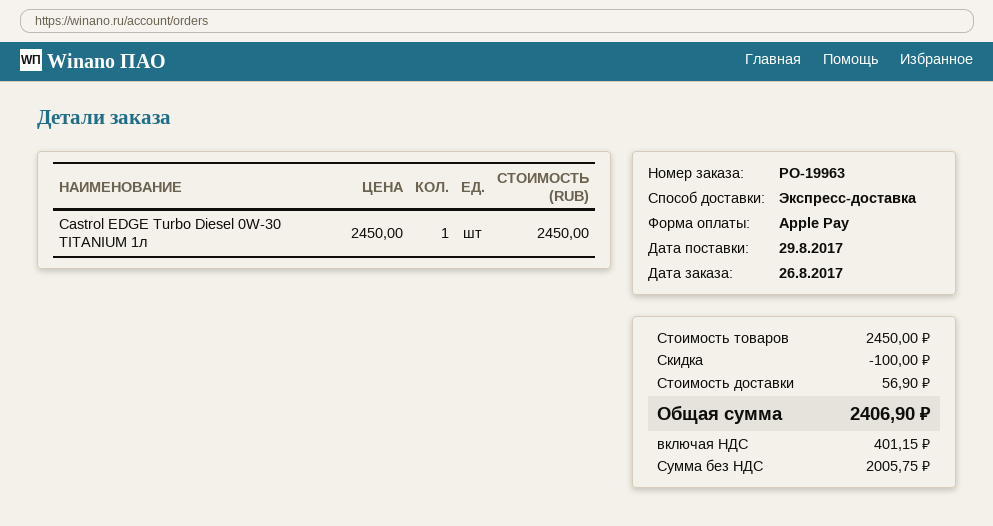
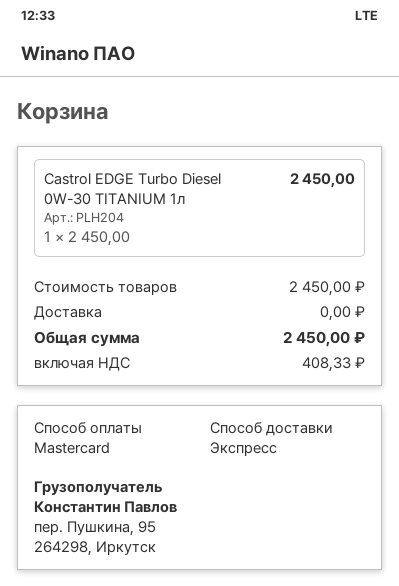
payment method: Apple Pay -> Mastercard
discount: 100.00 -> none
shipping: 56.90 -> 0.00
tax: 401.15 -> 408.33
total: 2406.90 -> 2450.00

